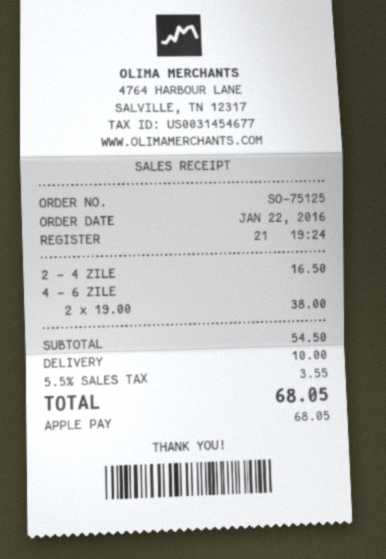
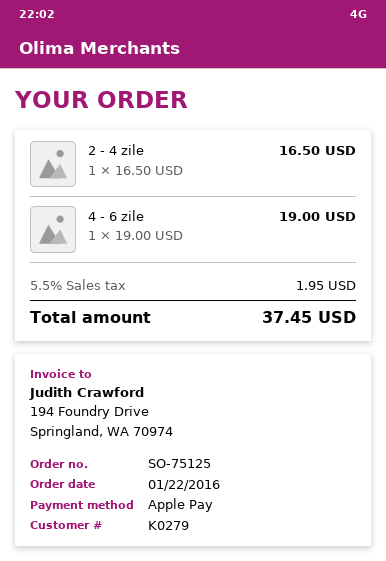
4 - 6 ZILE: 2 x 19.00 = 38.00 -> 1 x 19.00 = 19.00
shipping: 10.00 -> none
tax: 5.5% = 3.55 -> 5.5% = 1.95
total: 68.05 -> 37.45

